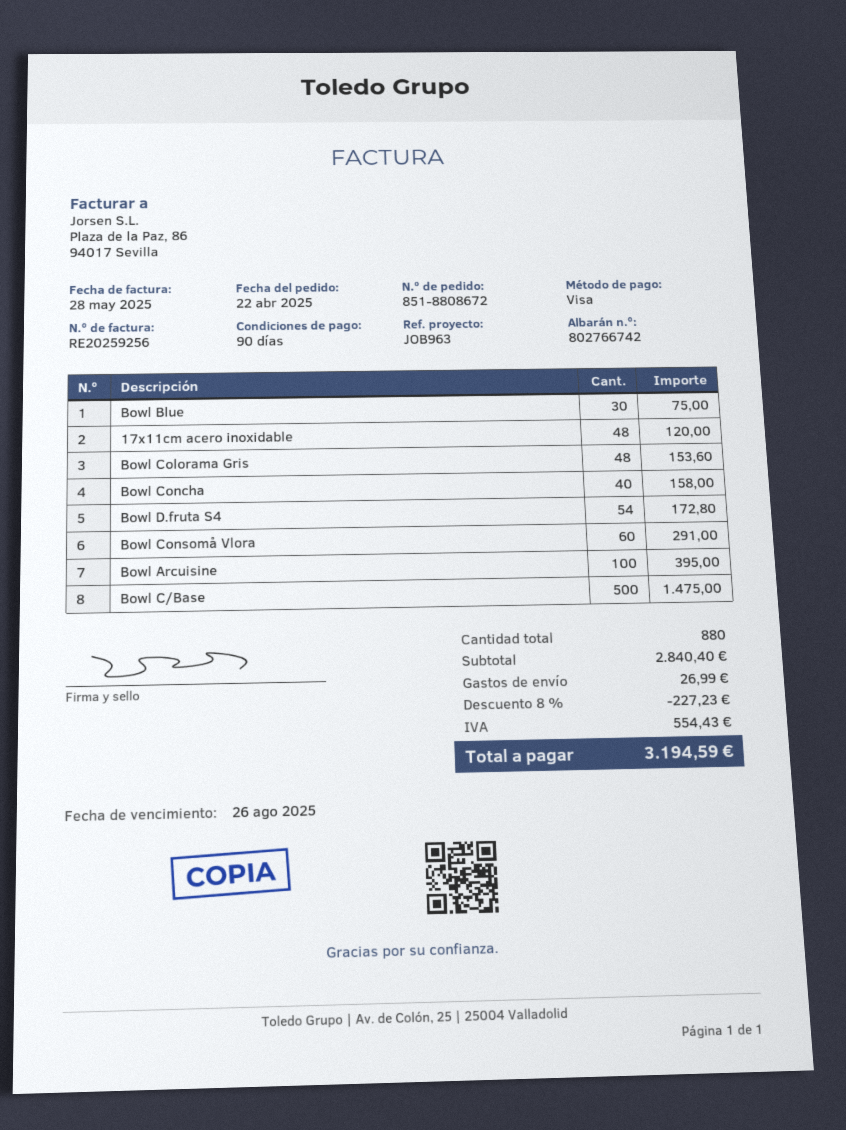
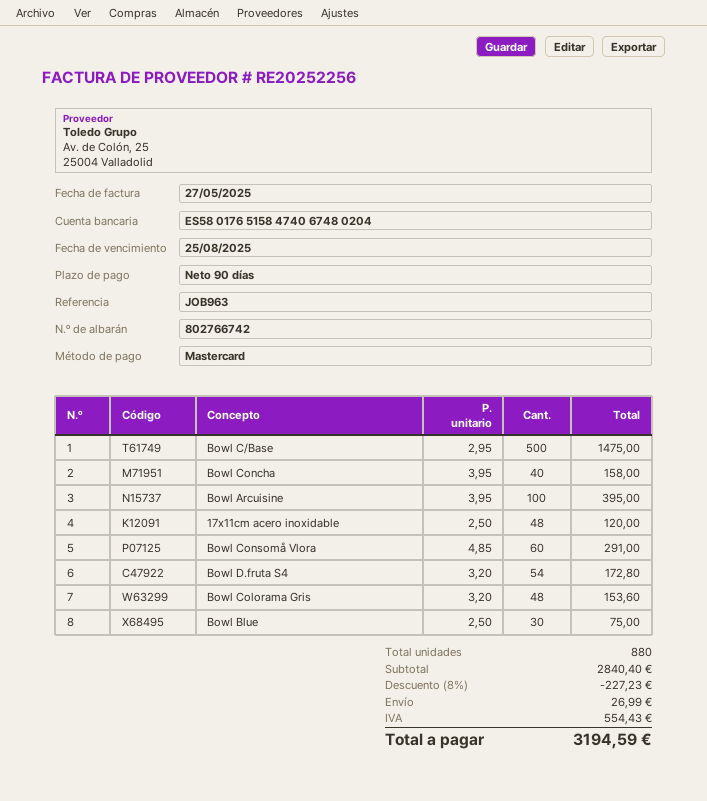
invoice number: RE20259256 -> RE20252256
invoice date: 2025-05-28 -> 2025-05-27
due date: 2025-08-26 -> 2025-08-25
payment method: Visa -> Mastercard

